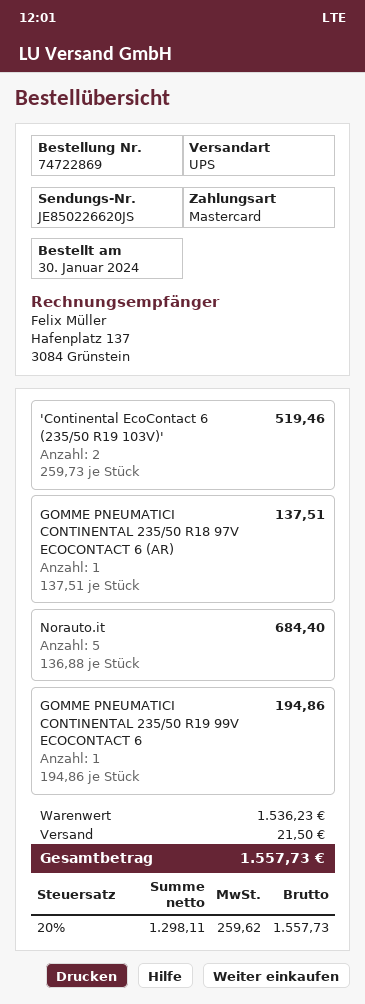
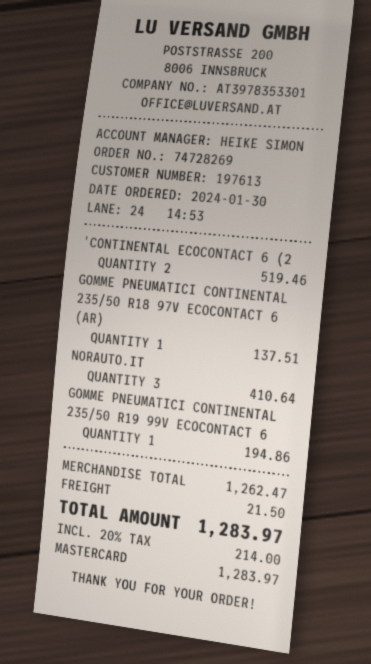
order number: 74722869 -> 74728269
Norauto.it: 5 for 684.40 -> 3 for 410.64
subtotal: 1536.23 -> 1262.47
tax: 20% = 259.62 -> 20% = 214.00
total: 1557.73 -> 1283.97

